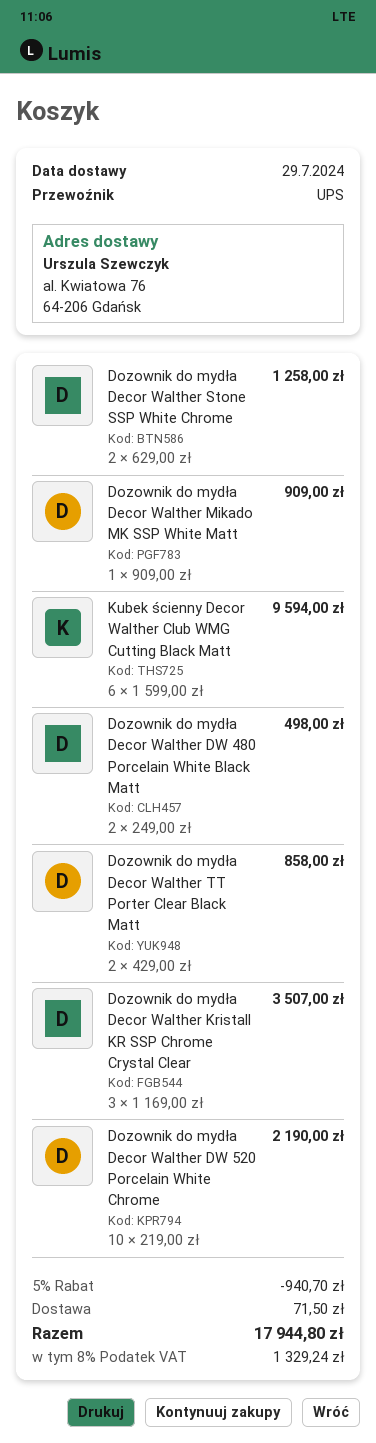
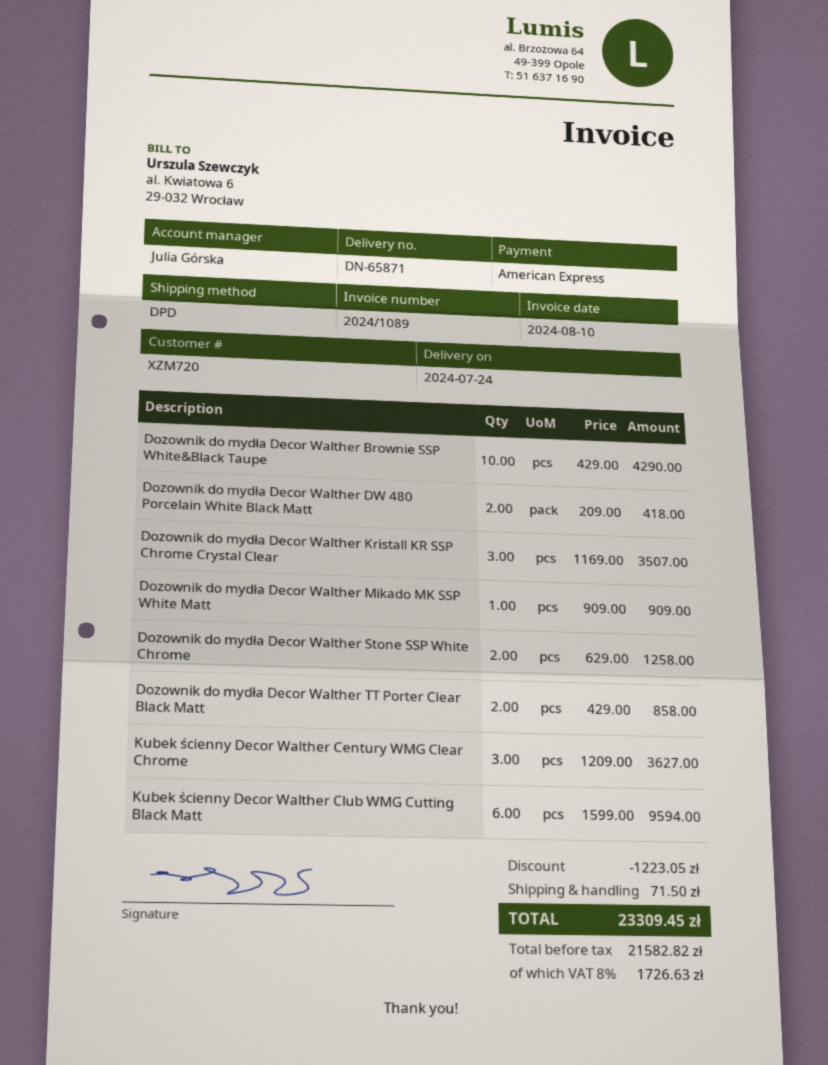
delivery date: 2024-07-29 -> 2024-07-24
shipping method: UPS -> DPD
Dozownik do mydła Decor Walther DW 480 Porcelain White Black Matt: 2 x 249.00 = 498.00 -> 2 x 209.00 = 418.00
Dozownik do mydła Decor Walther DW 520 Porcelain White Chrome: 10 x 219.00 = 2190.00 -> none
Dozownik do mydła Decor Walther Brownie SSP White&Black Taupe: none -> 10 x 429.00 = 4290.00
Kubek ścienny Decor Walther Century WMG Clear Chrome: none -> 3 x 1209.00 = 3627.00
discount: 940.70 -> 1223.05
tax: 8% = 1329.24 -> 8% = 1726.63
total: 17944.80 -> 23309.45

